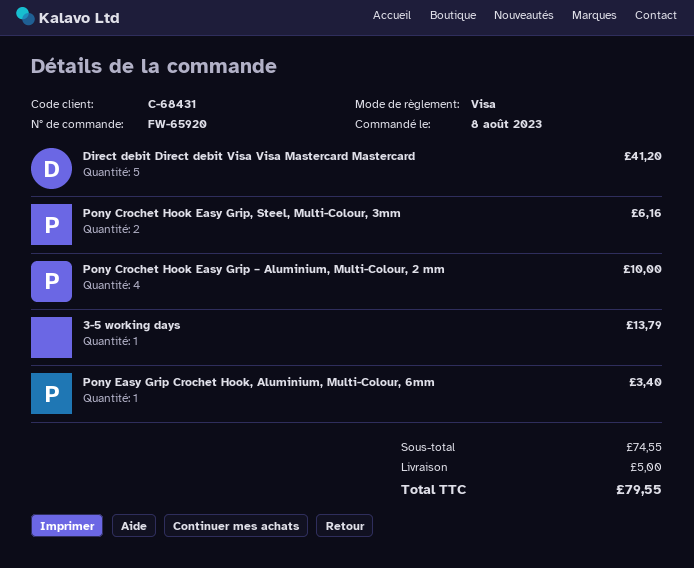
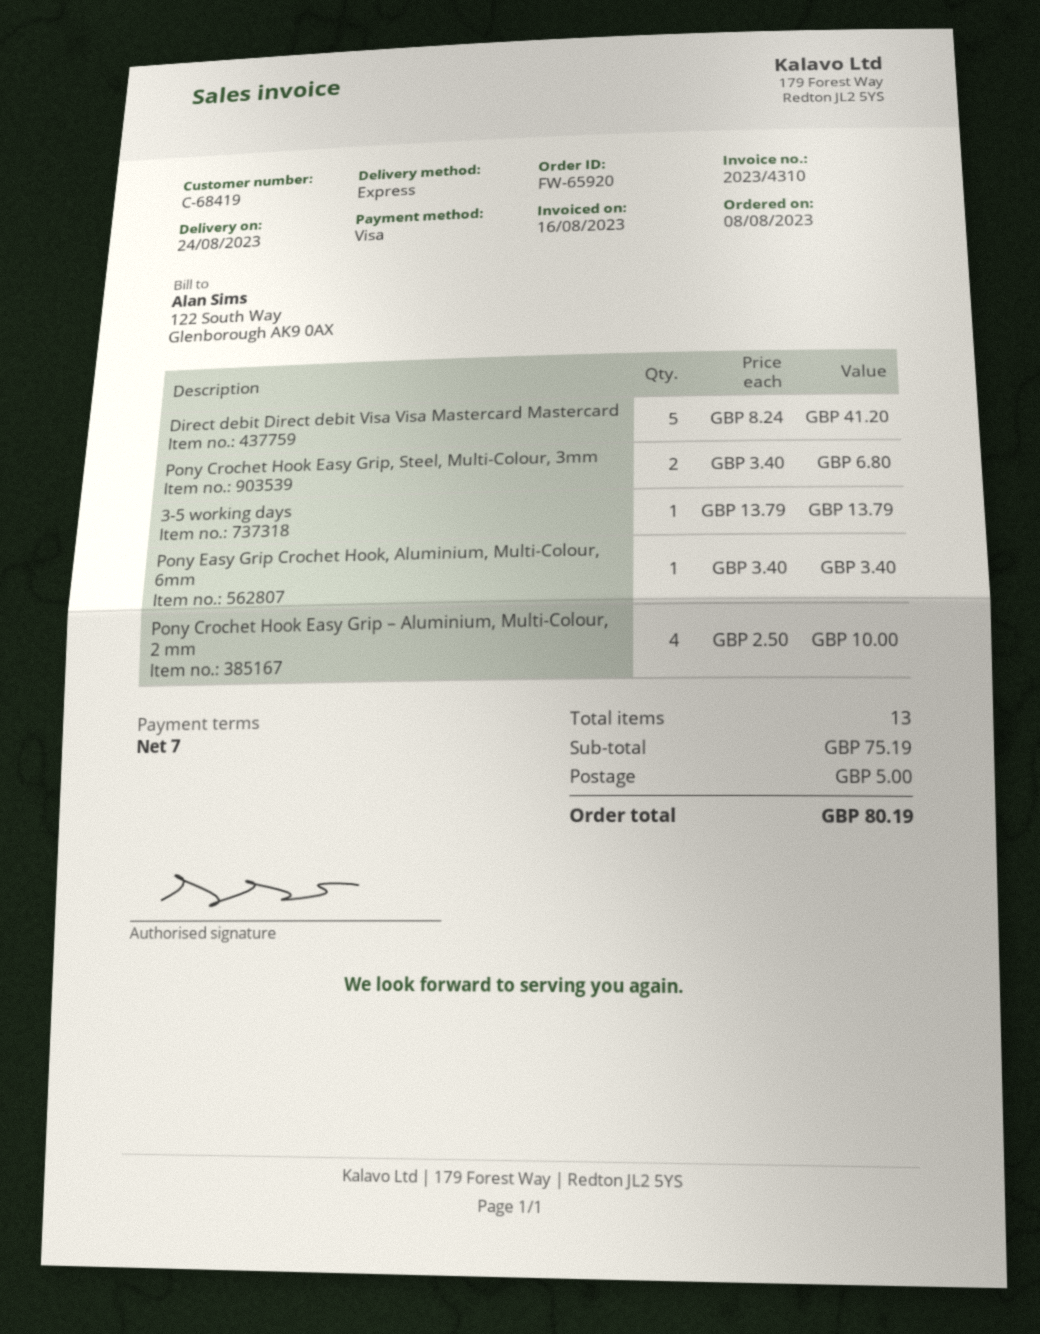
customer number: C-68431 -> C-68419
Pony Crochet Hook Easy Grip, Steel, Multi-Colour, 3mm: 2 for 6.16 -> 2 for 6.80
subtotal: 74.55 -> 75.19
total: 79.55 -> 80.19

